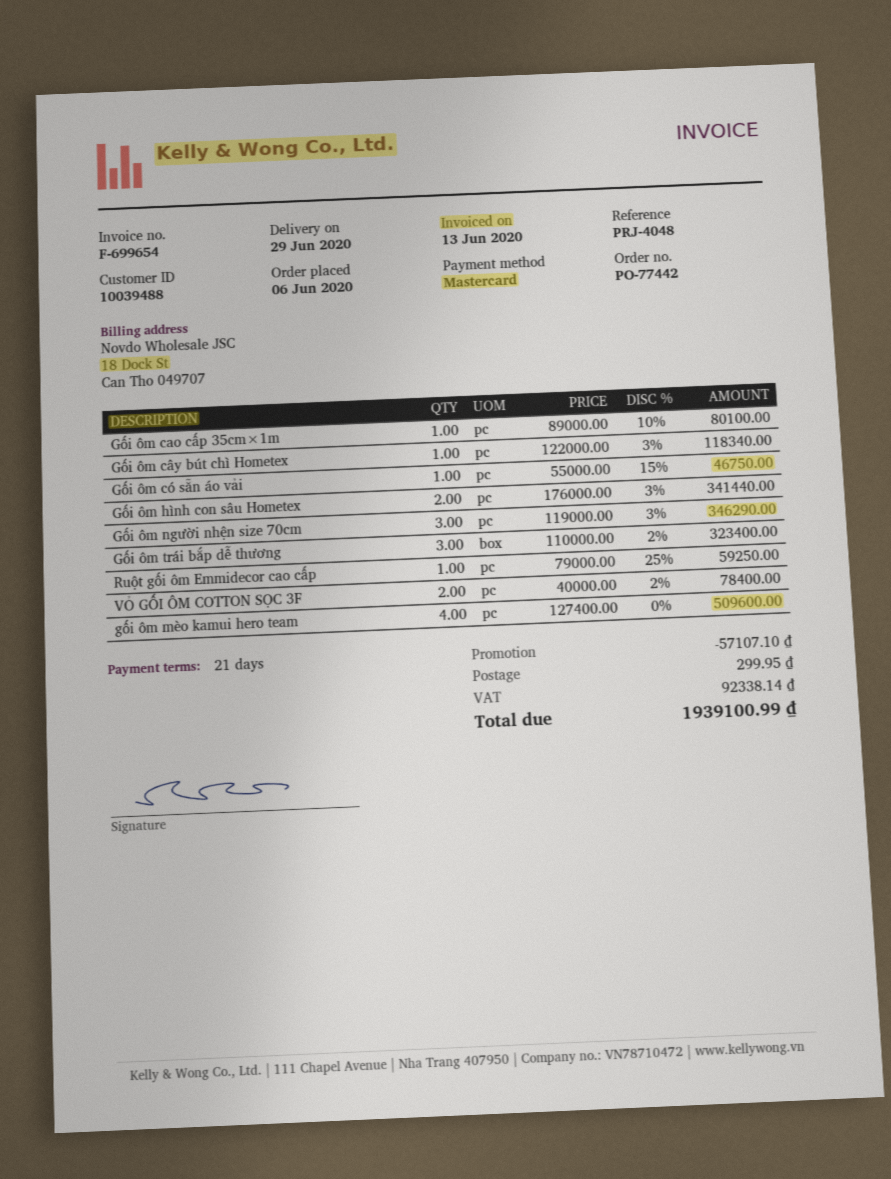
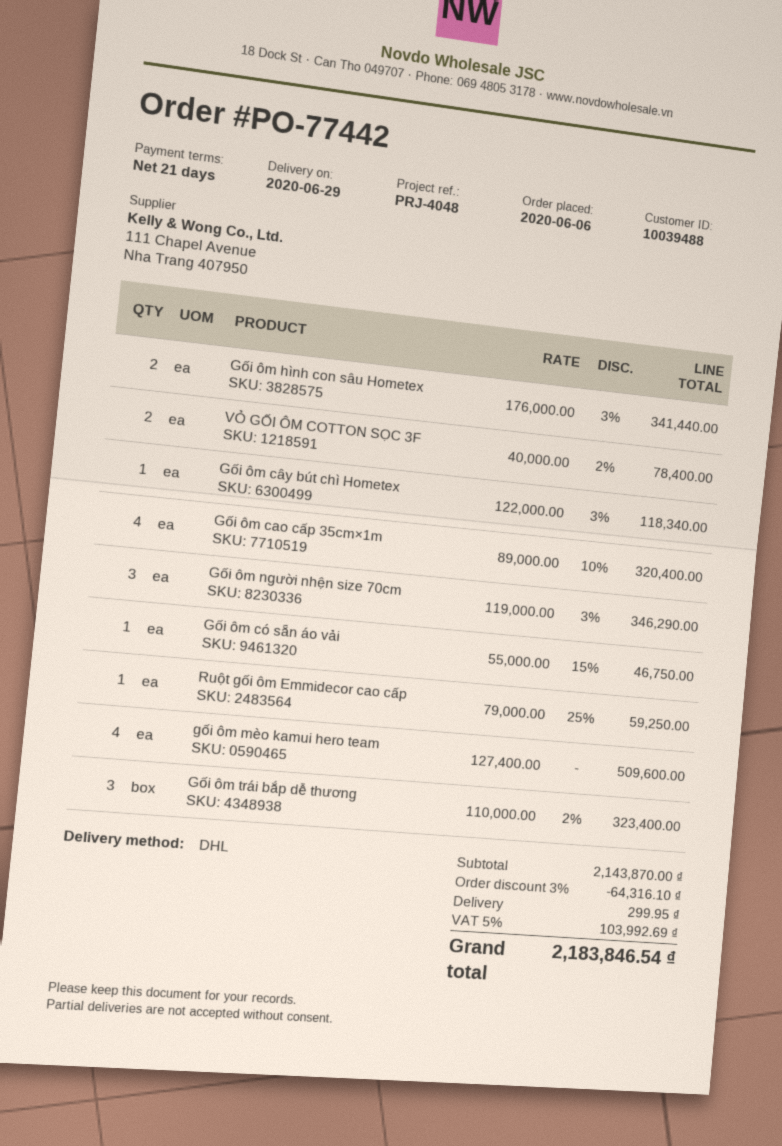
Gối ôm cao cấp 35cm×1m: 1 x 89000.00 - 10% = 80100.00 -> 4 x 89000.00 - 10% = 320400.00
discount: 57107.10 -> 64316.10
tax: 92338.14 -> 103992.69
total: 1939100.99 -> 2183846.54

